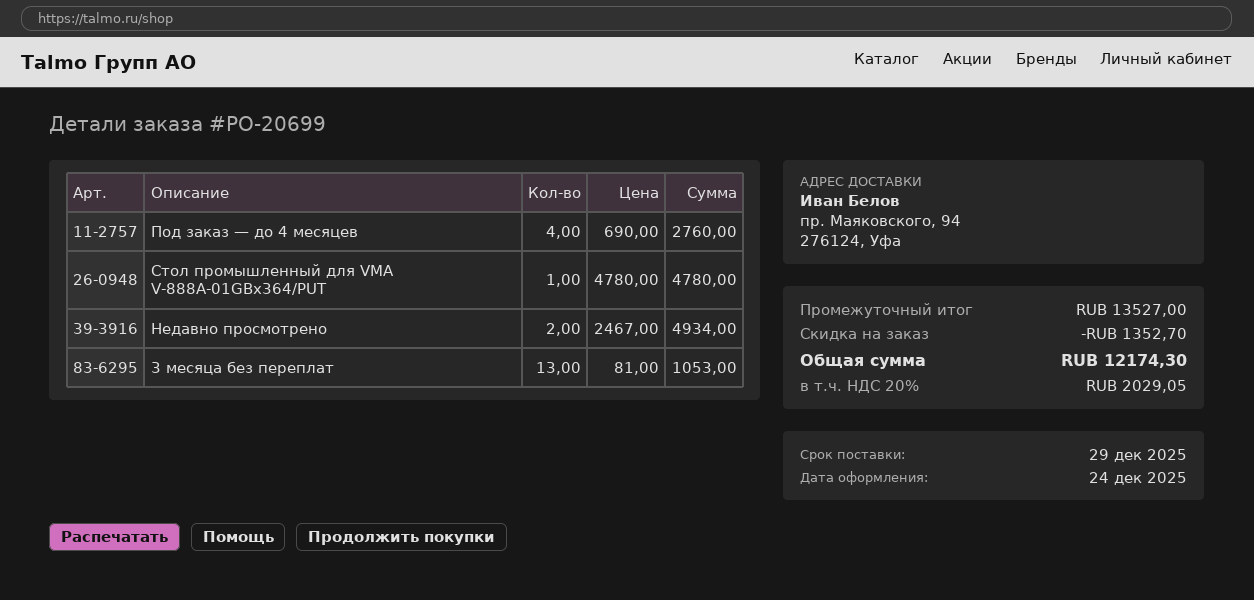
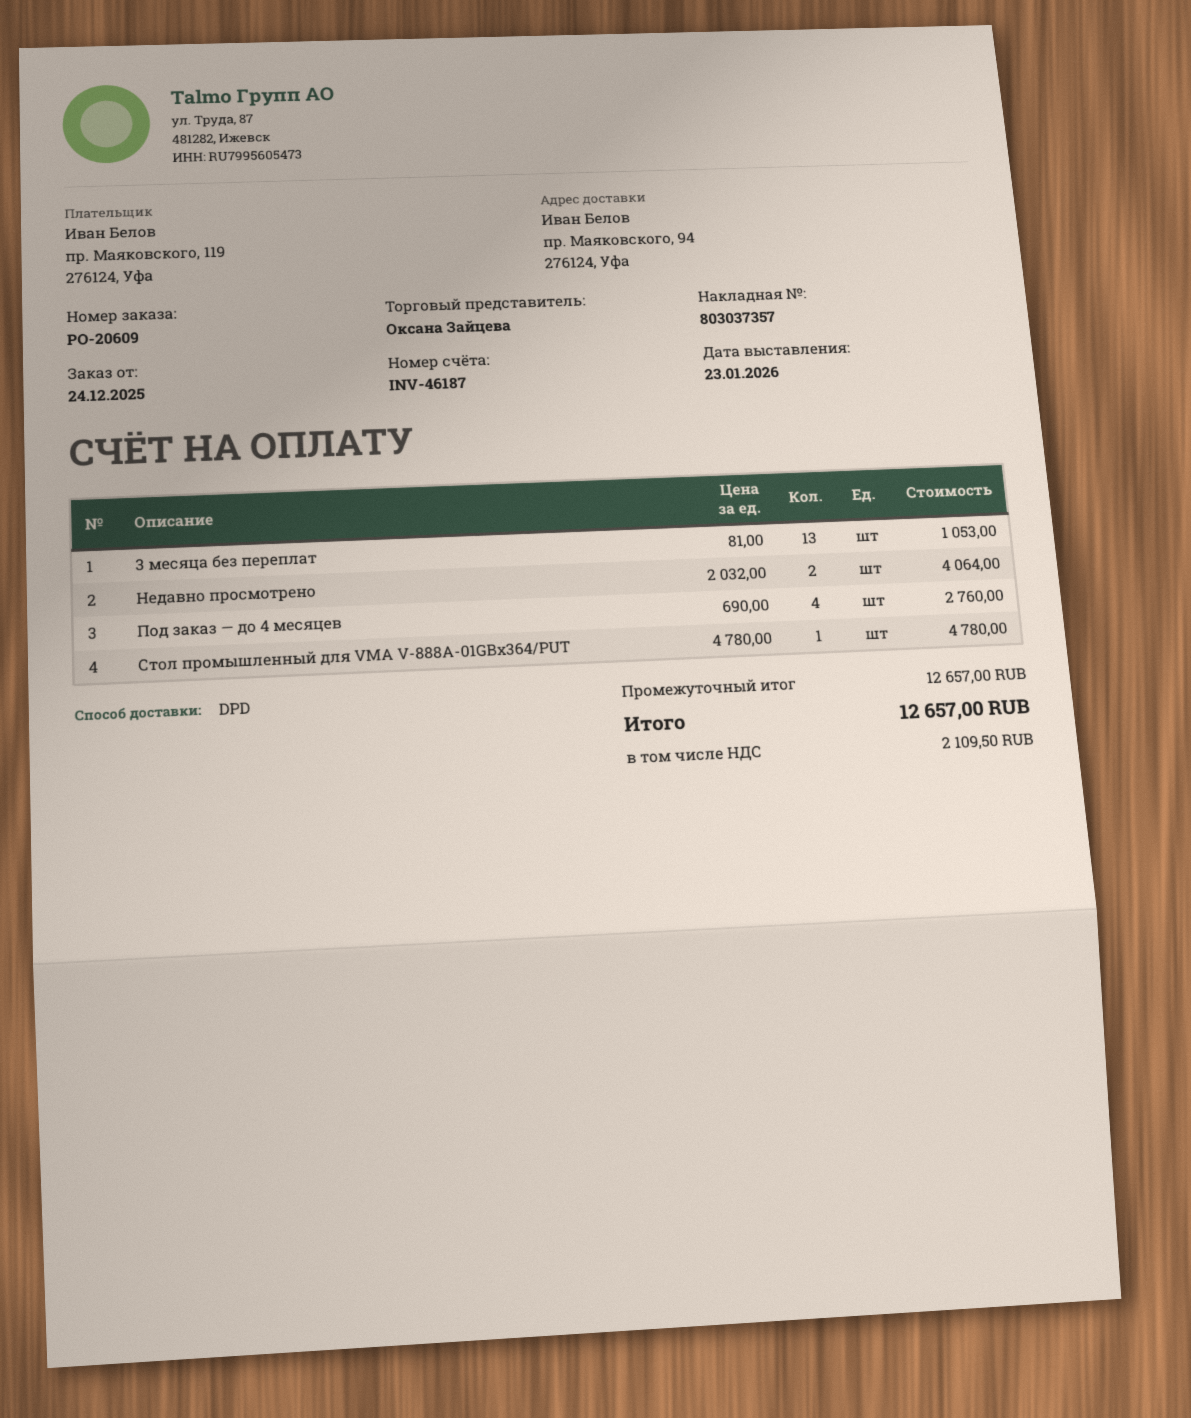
order number: PO-20699 -> PO-20609
Недавно просмотрено: 2 x 2467.00 = 4934.00 -> 2 x 2032.00 = 4064.00
subtotal: 13527.00 -> 12657.00
discount: 1352.70 -> none
tax: 2029.05 -> 2109.50
total: 12174.30 -> 12657.00

